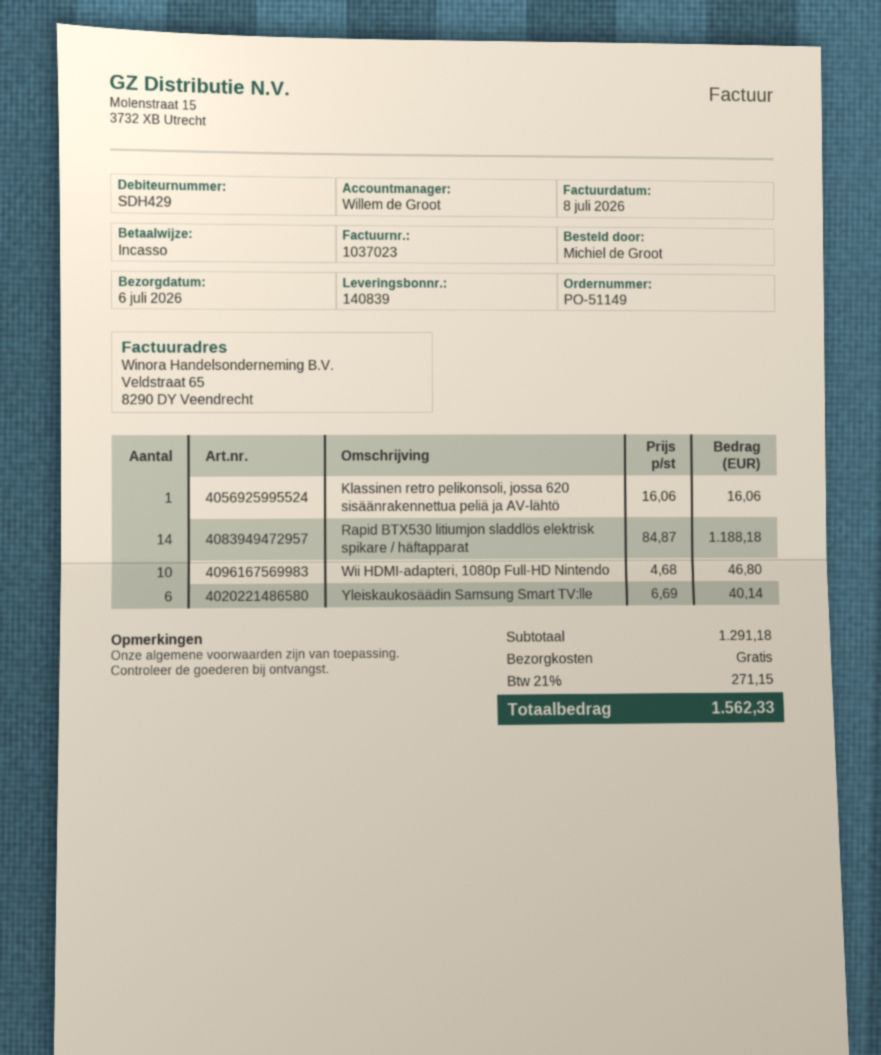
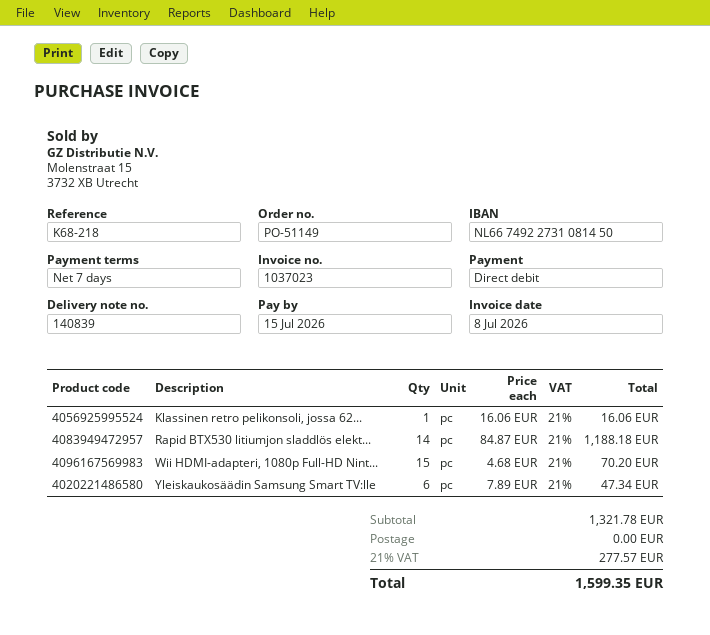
Wii HDMI-adapteri, 1080p Full-HD Nintendo: 10 x 4.68 = 46.80 -> 15 x 4.68 = 70.20
Yleiskaukosäädin Samsung Smart TV:lle: 6 x 6.69 = 40.14 -> 6 x 7.89 = 47.34
subtotal: 1291.18 -> 1321.78
tax: 21% = 271.15 -> 21% = 277.57
total: 1562.33 -> 1599.35

